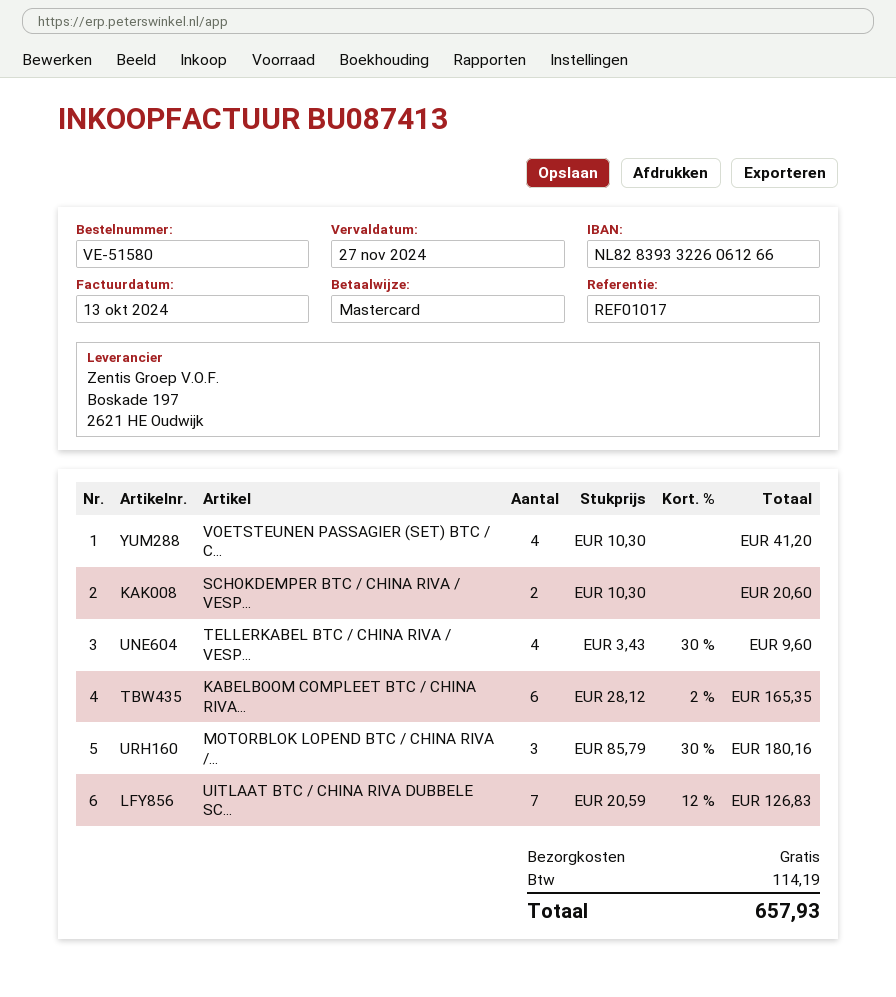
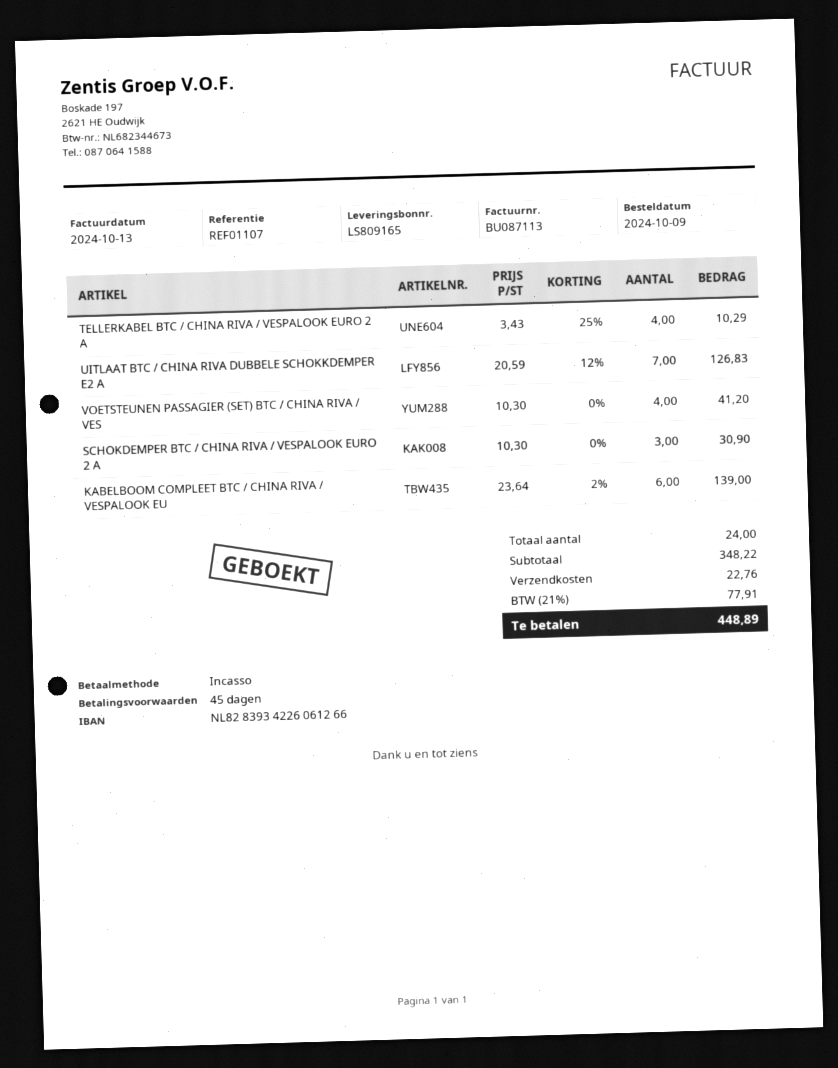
invoice number: BU087413 -> BU087113
reference: REF01017 -> REF01107
payment method: Mastercard -> direct debit
bank account: NL8283933226061266 -> NL8283934226061266
SCHOKDEMPER BTC / CHINA RIVA / VESP...: 2 x 10.30 = 20.60 -> 3 x 10.30 = 30.90
TELLERKABEL BTC / CHINA RIVA / VESP...: 4 x 3.43 - 30% = 9.60 -> 4 x 3.43 - 25% = 10.29
KABELBOOM COMPLEET BTC / CHINA RIVA...: 6 x 28.12 - 2% = 165.35 -> 6 x 23.64 - 2% = 139.00
MOTORBLOK LOPEND BTC / CHINA RIVA /...: 3 x 85.79 - 30% = 180.16 -> none
shipping: 0.00 -> 22.76
tax: 114.19 -> 77.91
total: 657.93 -> 448.89

